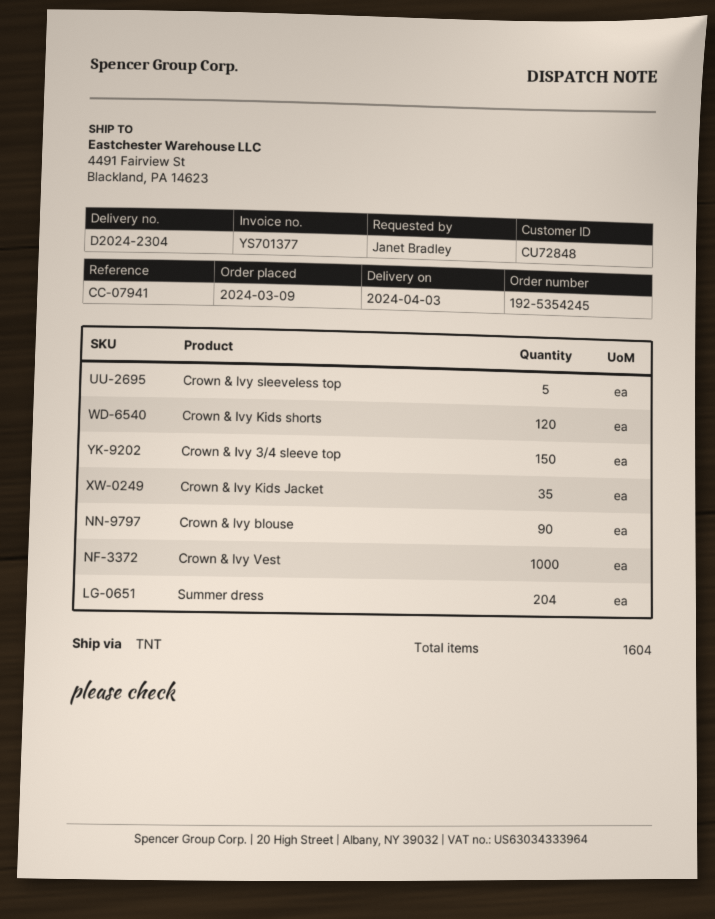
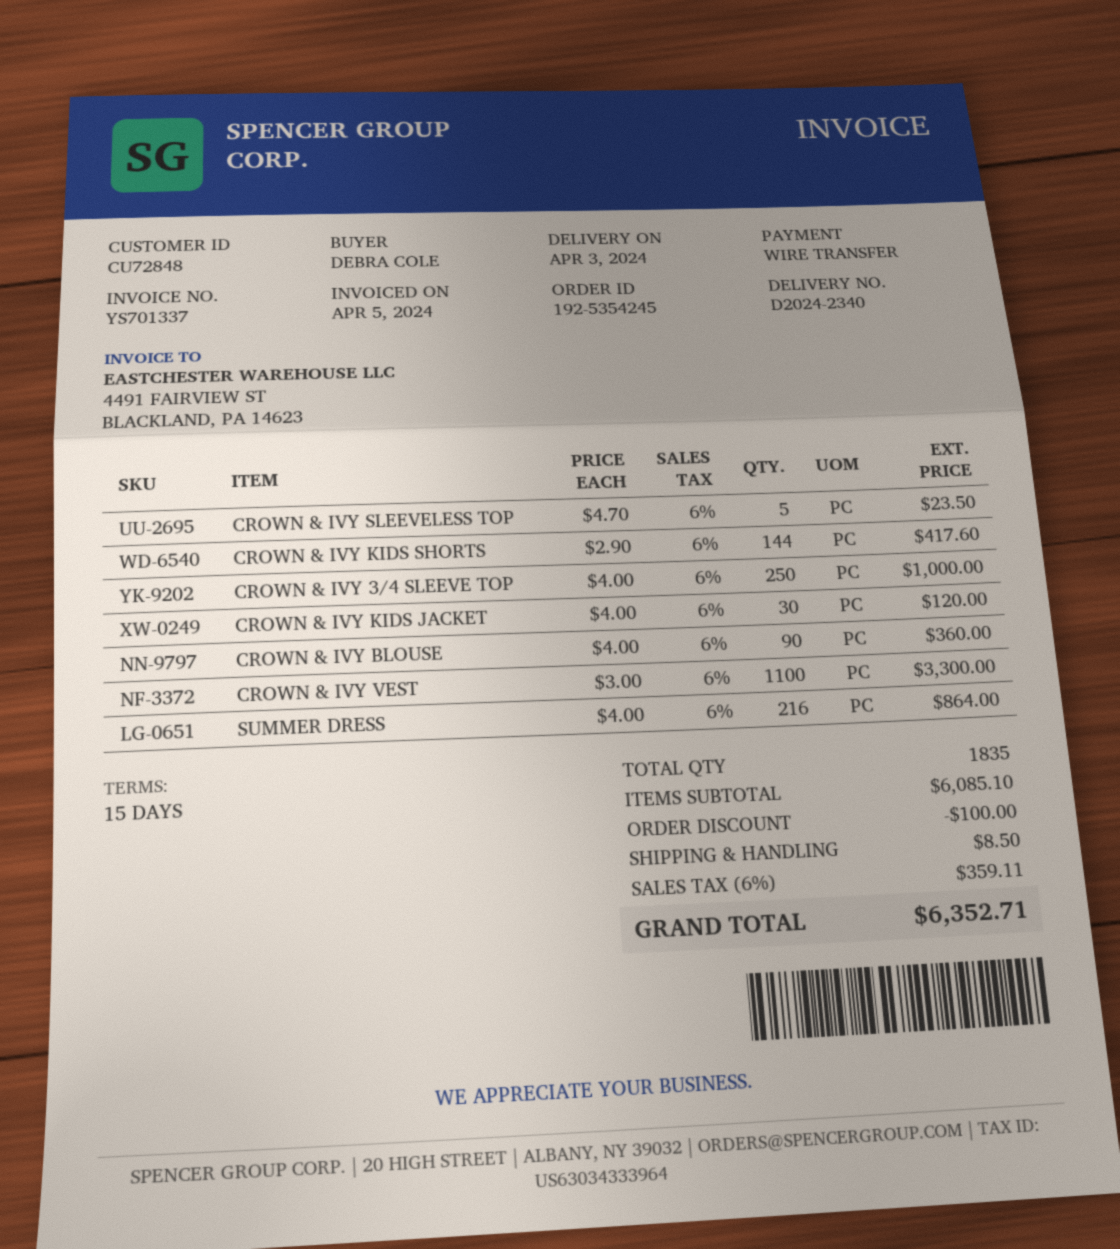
delivery note number: D2024-2304 -> D2024-2340
invoice number: YS701377 -> YS701337
ordered by: Janet Bradley -> DEBRA COLE
Crown & Ivy Kids shorts: 120 -> 144
Crown & Ivy 3/4 sleeve top: 150 -> 250
Crown & Ivy Kids Jacket: 35 -> 30
Crown & Ivy Vest: 1000 -> 1100
Summer dress: 204 -> 216
total quantity: 1604 -> 1835

